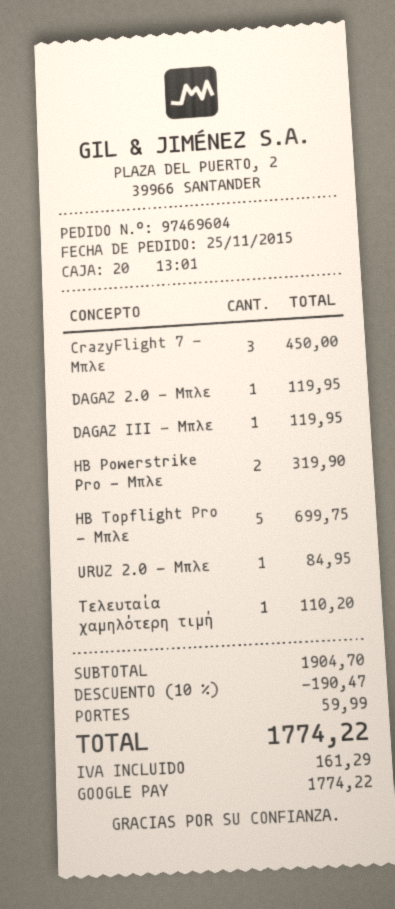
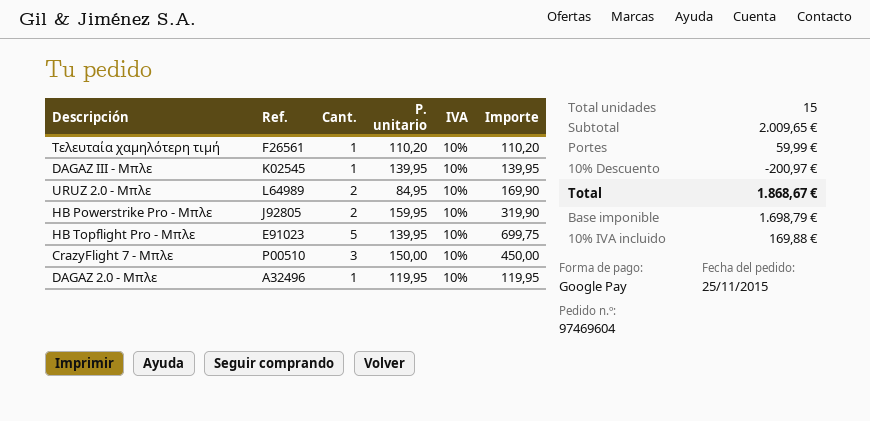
DAGAZ III - Μπλε: 1 for 119.95 -> 1 for 139.95
URUZ 2.0 - Μπλε: 1 for 84.95 -> 2 for 169.90
subtotal: 1904.70 -> 2009.65
discount: 10% = 190.47 -> 10% = 200.97
tax: 161.29 -> 169.88
total: 1774.22 -> 1868.67

